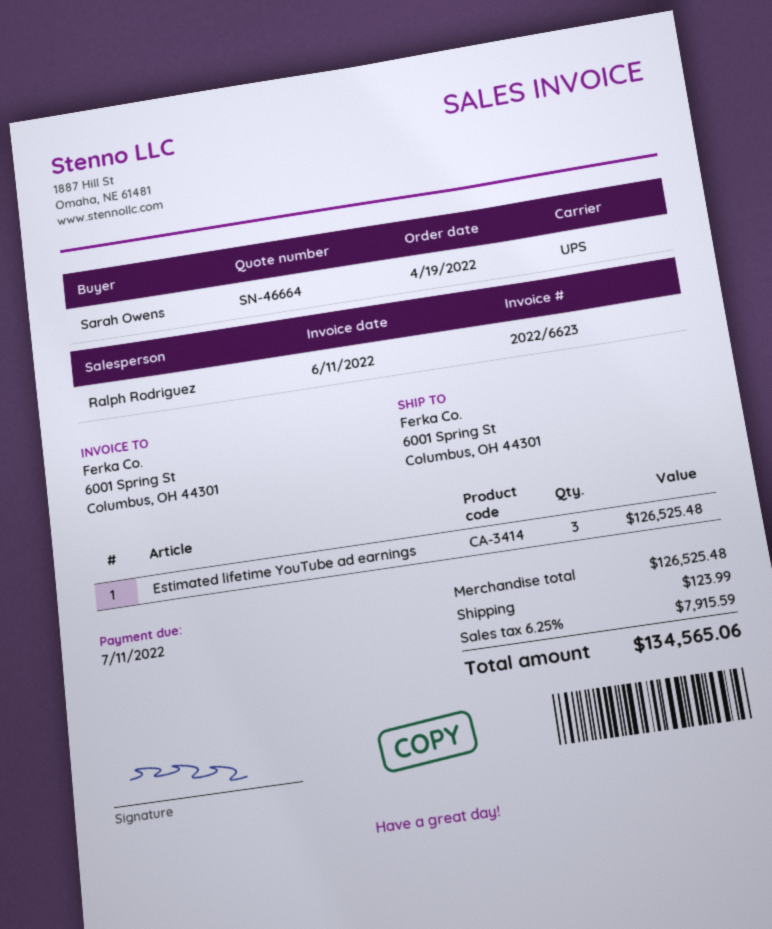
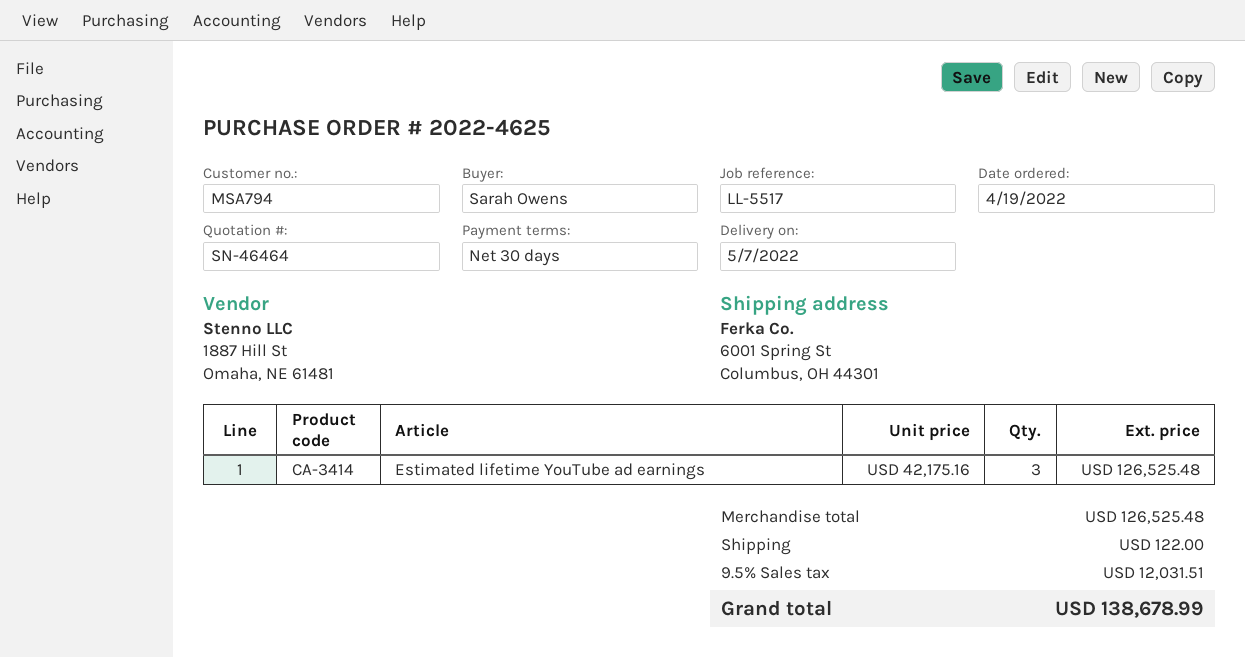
quote number: SN-46664 -> SN-46464
shipping: 123.99 -> 122.00
tax: 6.25% = 7915.59 -> 9.5% = 12031.51
total: 134565.06 -> 138678.99

